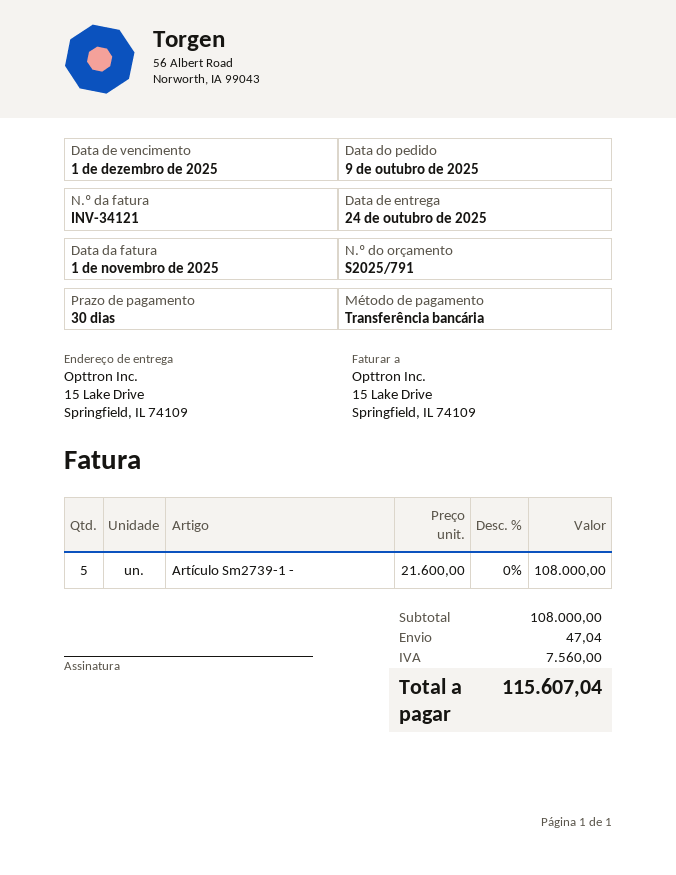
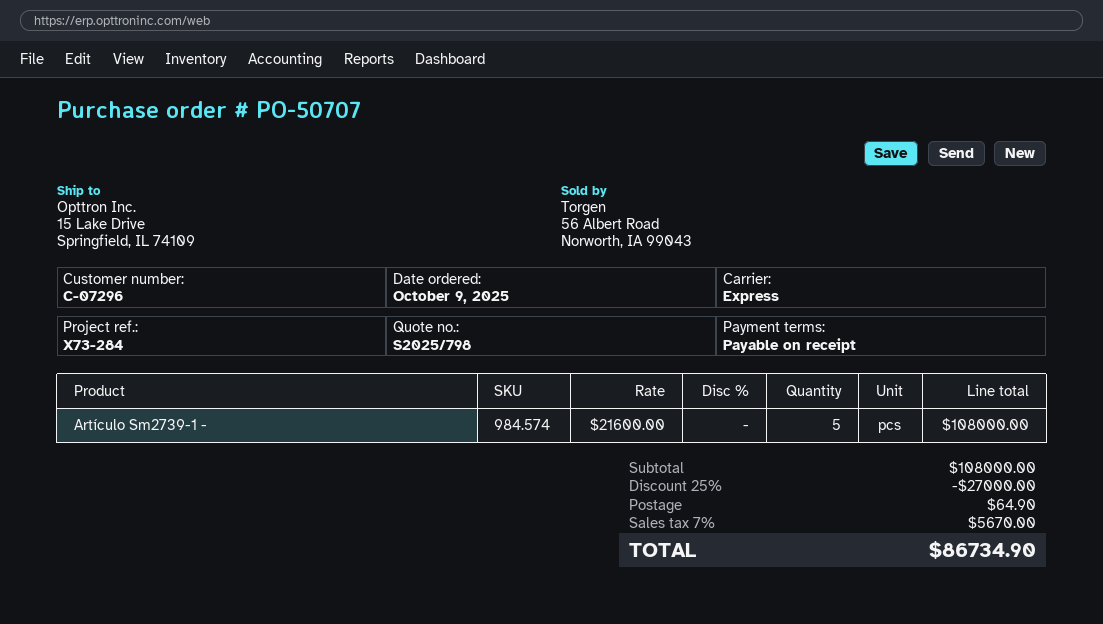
quote number: S2025/791 -> S2025/798
payment terms: 30 days -> on receipt
discount: none -> 25% = 27000.00
shipping: 47.04 -> 64.90
tax: 7560.00 -> 5670.00
total: 115607.04 -> 86734.90

